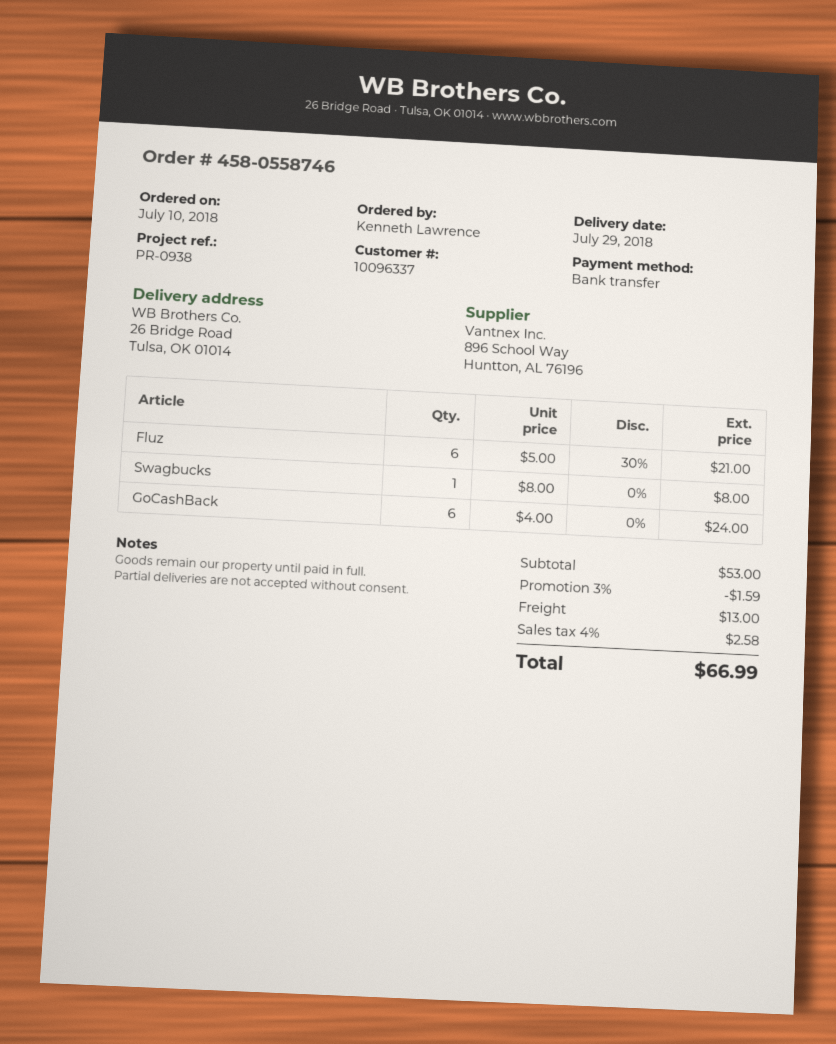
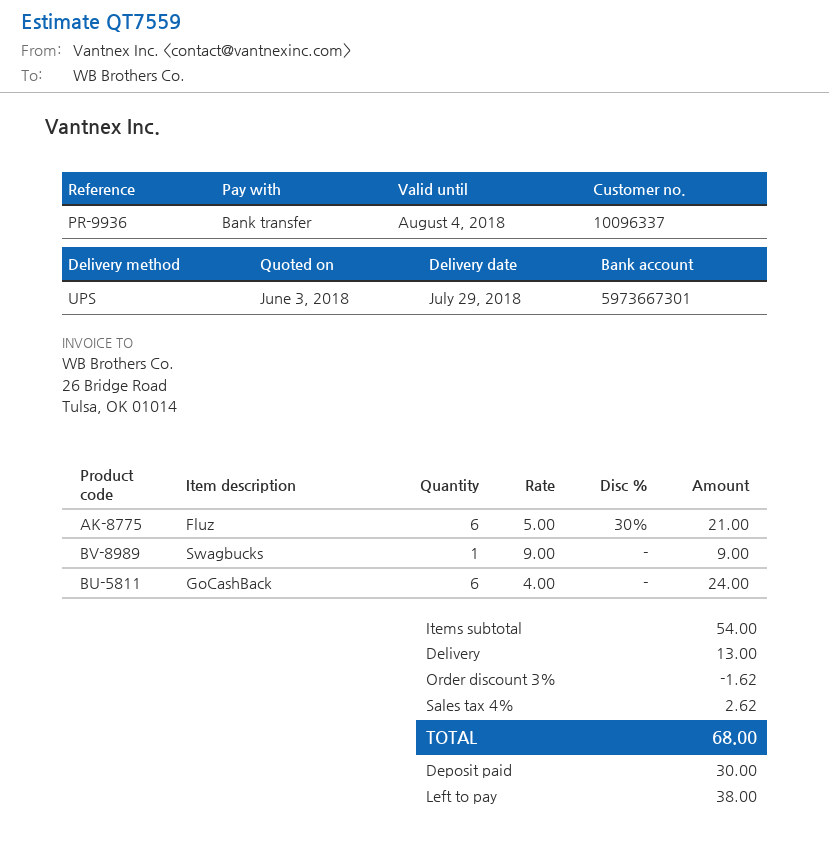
reference: PR-0938 -> PR-9936
Swagbucks: 1 x 8.00 = 8.00 -> 1 x 9.00 = 9.00
subtotal: 53.00 -> 54.00
discount: 3% = 1.59 -> 3% = 1.62
tax: 4% = 2.58 -> 4% = 2.62
total: 66.99 -> 68.00

